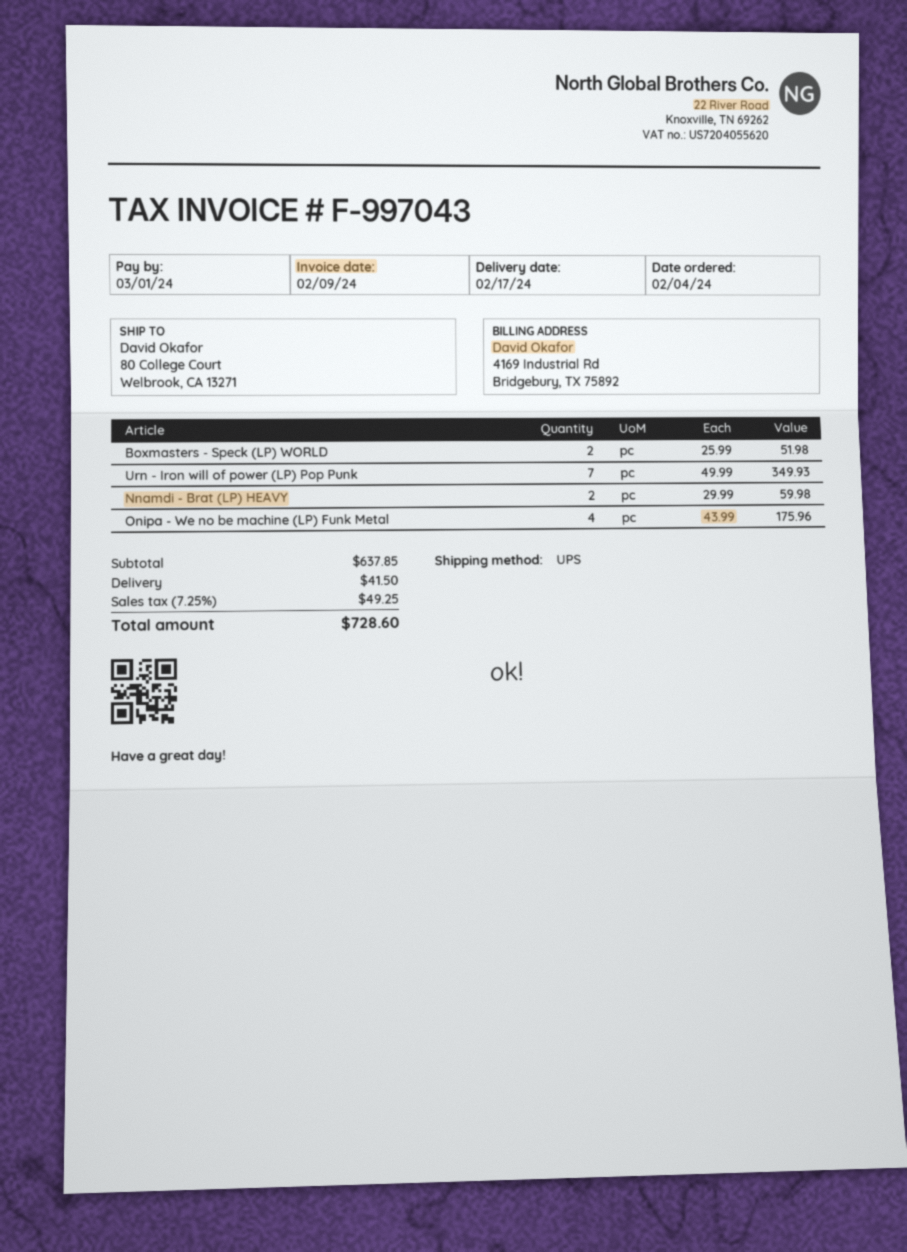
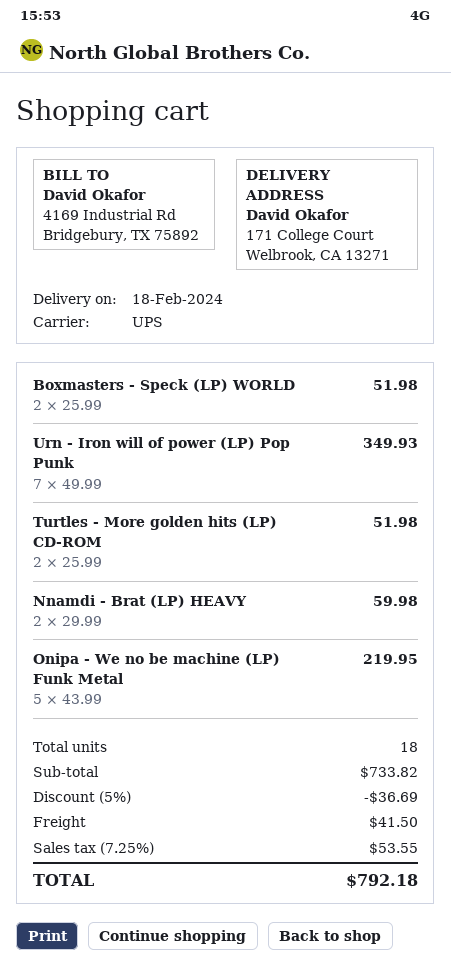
delivery date: 2024-02-17 -> 2024-02-18
ship to: 80 College Court, Welbrook, CA 13271 -> 171 College Court, Welbrook, CA 13271
Onipa - We no be machine (LP) Funk Metal: 4 x 43.99 = 175.96 -> 5 x 43.99 = 219.95
Turtles - More golden hits (LP) CD-ROM: none -> 2 x 25.99 = 51.98
subtotal: 637.85 -> 733.82
discount: none -> 5% = 36.69
tax: 7.25% = 49.25 -> 7.25% = 53.55
total: 728.60 -> 792.18

